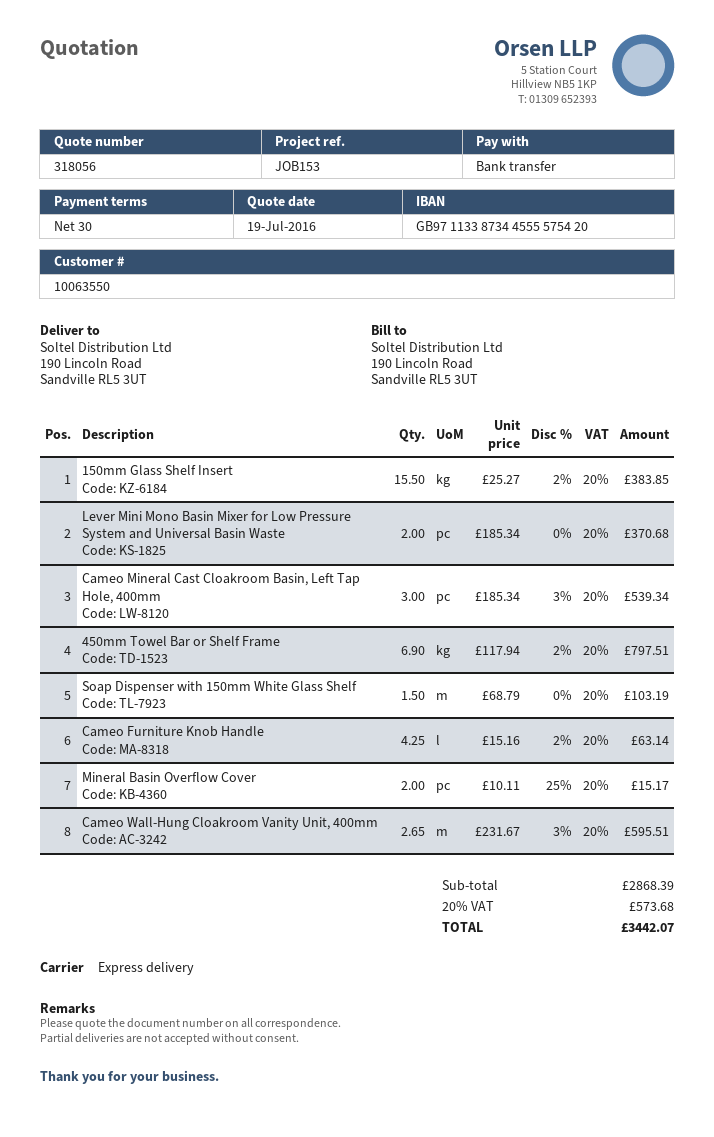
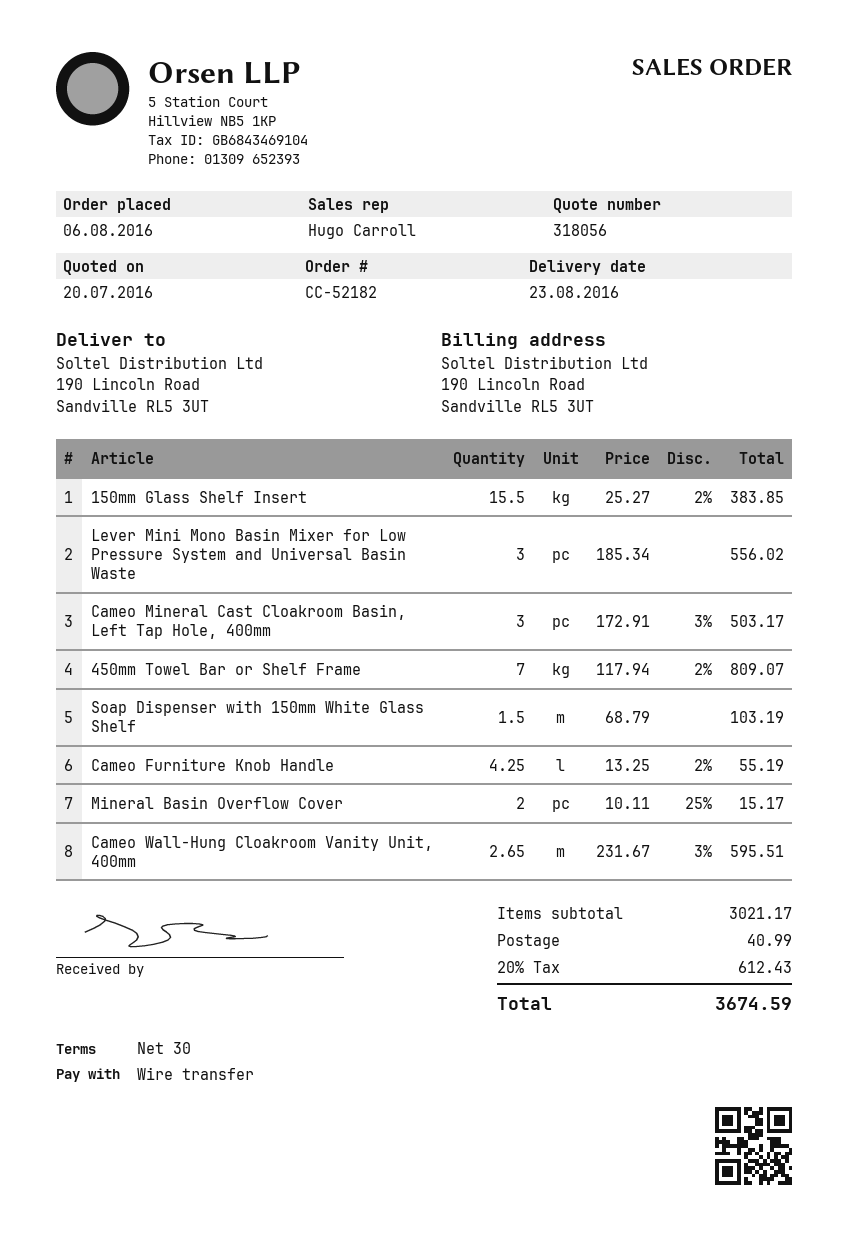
quote date: 2016-07-19 -> 2016-07-20
Lever Mini Mono Basin Mixer for Low Pressure System and Universal Basin Waste: 2 x 185.34 = 370.68 -> 3 x 185.34 = 556.02
Cameo Mineral Cast Cloakroom Basin, Left Tap Hole, 400mm: 3 x 185.34 - 3% = 539.34 -> 3 x 172.91 - 3% = 503.17
450mm Towel Bar or Shelf Frame: 6.9 x 117.94 - 2% = 797.51 -> 7 x 117.94 - 2% = 809.07
Cameo Furniture Knob Handle: 4.25 x 15.16 - 2% = 63.14 -> 4.25 x 13.25 - 2% = 55.19
subtotal: 2868.39 -> 3021.17
shipping: none -> 40.99
tax: 20% = 573.68 -> 20% = 612.43
total: 3442.07 -> 3674.59

